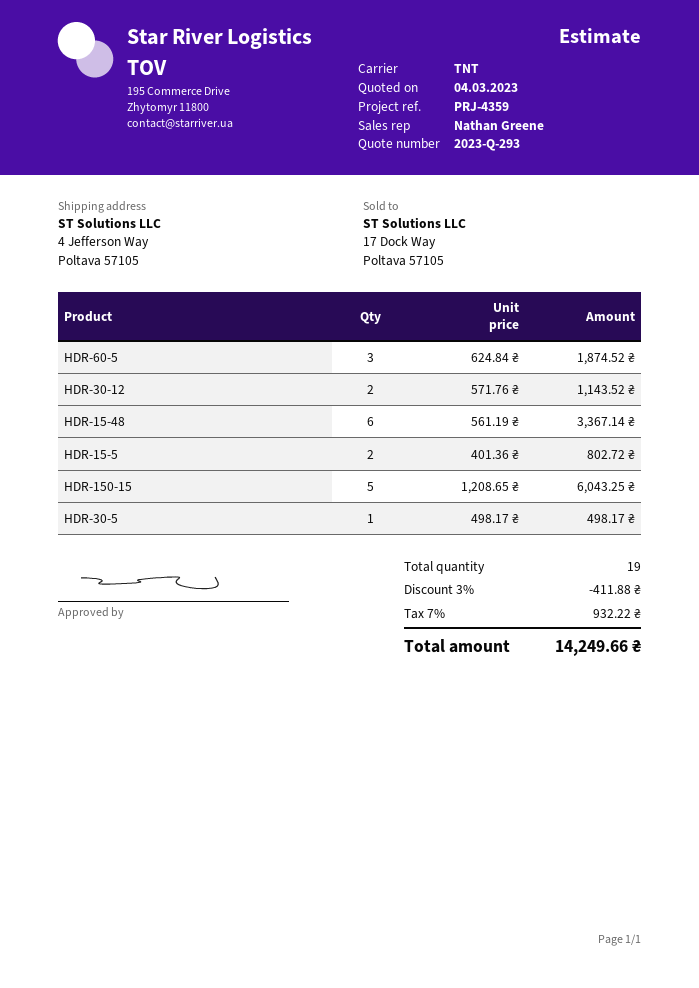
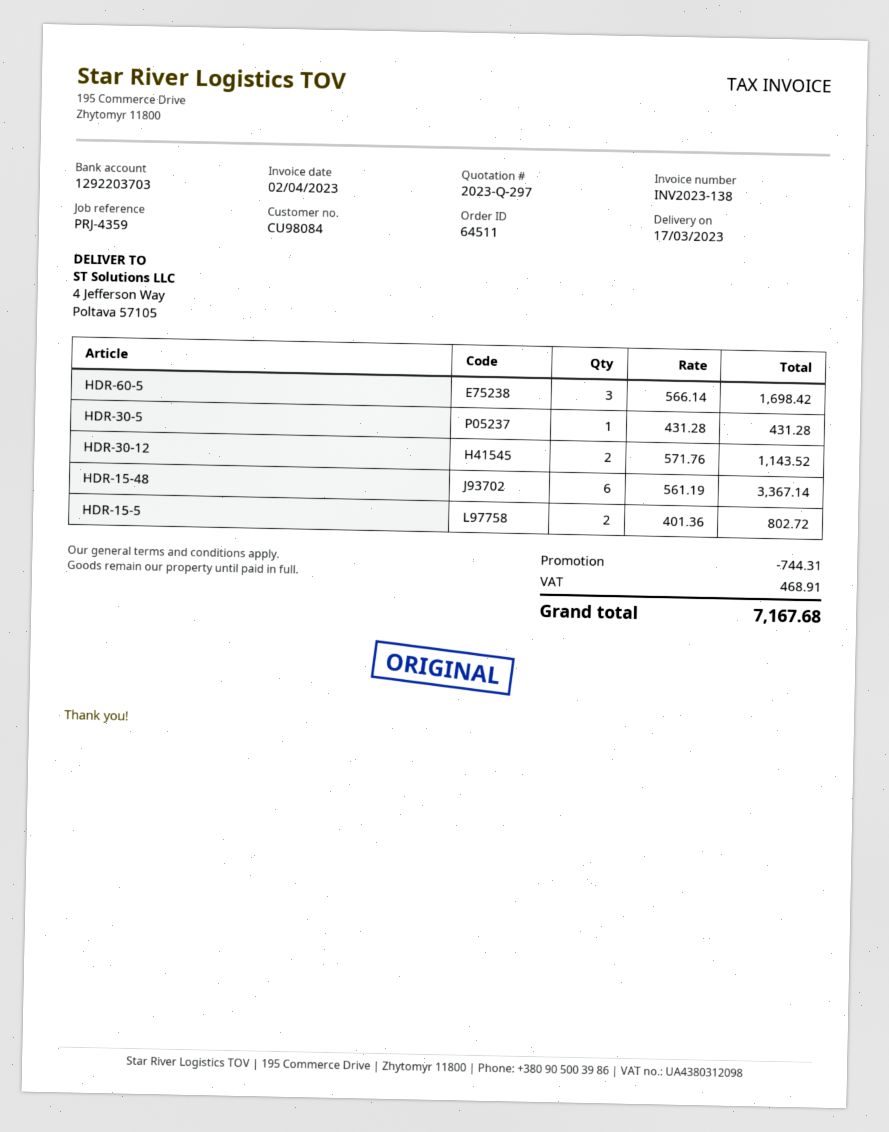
quote number: 2023-Q-293 -> 2023-Q-297
HDR-60-5: 3 x 624.84 = 1874.52 -> 3 x 566.14 = 1698.42
HDR-150-15: 5 x 1208.65 = 6043.25 -> none
HDR-30-5: 1 x 498.17 = 498.17 -> 1 x 431.28 = 431.28
discount: 411.88 -> 744.31
tax: 932.22 -> 468.91
total: 14249.66 -> 7167.68

